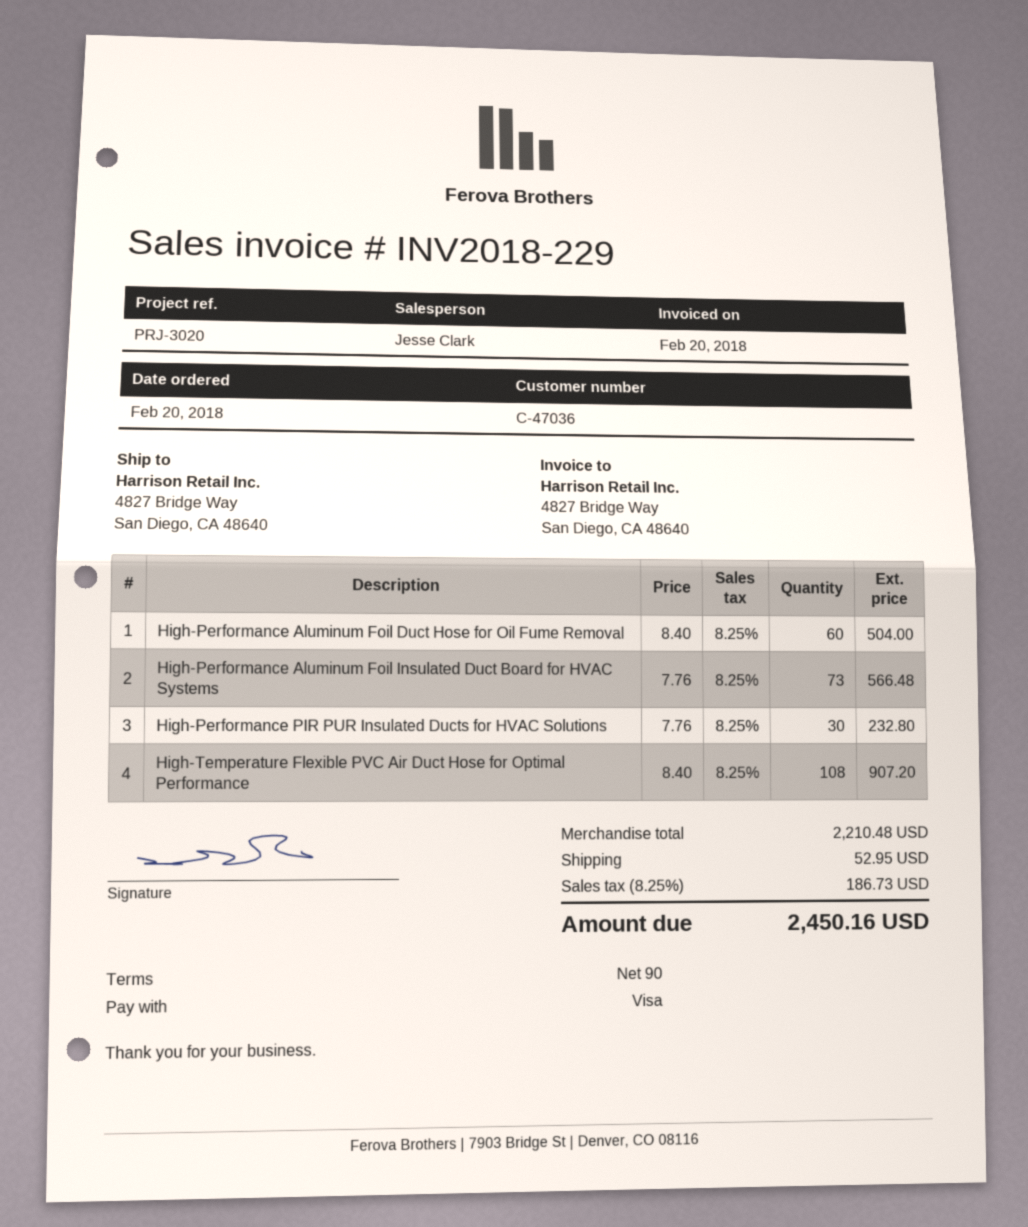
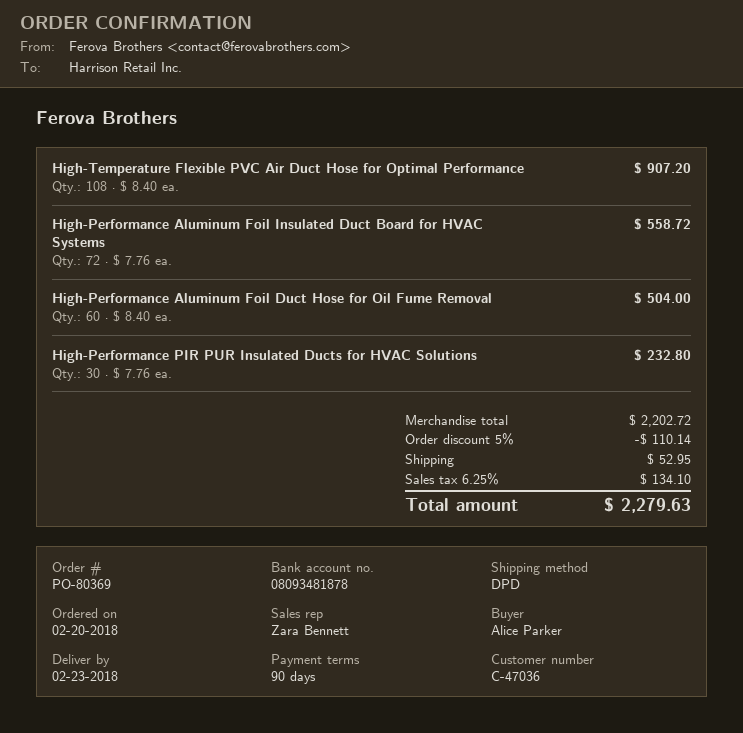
sales rep: Jesse Clark -> Zara Bennett
High-Performance Aluminum Foil Insulated Duct Board for HVAC Systems: 73 x 7.76 = 566.48 -> 72 x 7.76 = 558.72
subtotal: 2210.48 -> 2202.72
discount: none -> 5% = 110.14
tax: 8.25% = 186.73 -> 6.25% = 134.10
total: 2450.16 -> 2279.63

